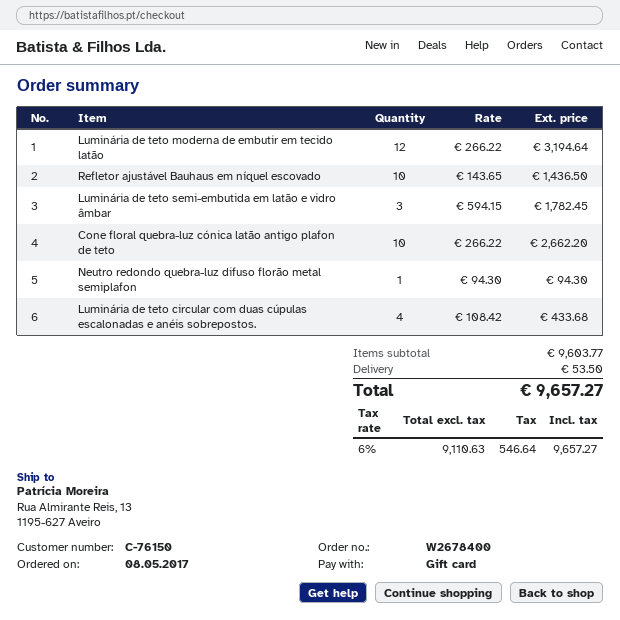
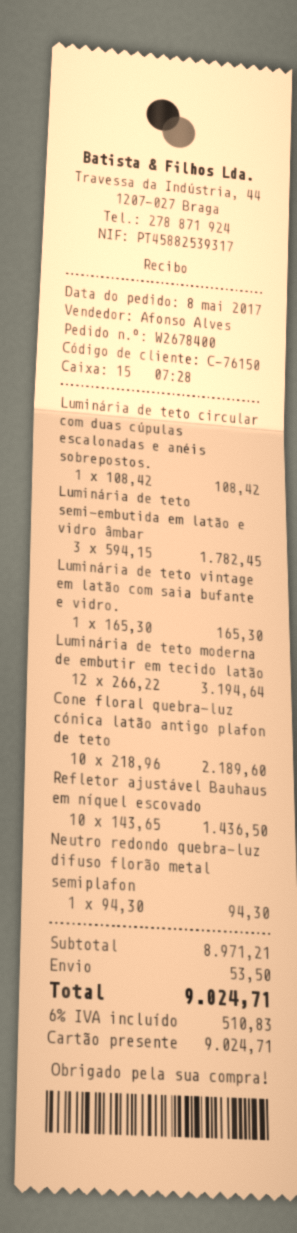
Cone floral quebra-luz cónica latão antigo plafon de teto: 10 x 266.22 = 2662.20 -> 10 x 218.96 = 2189.60
Luminária de teto circular com duas cúpulas escalonadas e anéis sobrepostos.: 4 x 108.42 = 433.68 -> 1 x 108.42 = 108.42
Luminária de teto vintage em latão com saia bufante e vidro.: none -> 1 x 165.30 = 165.30
subtotal: 9603.77 -> 8971.21
tax: 6% = 546.64 -> 6% = 510.83
total: 9657.27 -> 9024.71

